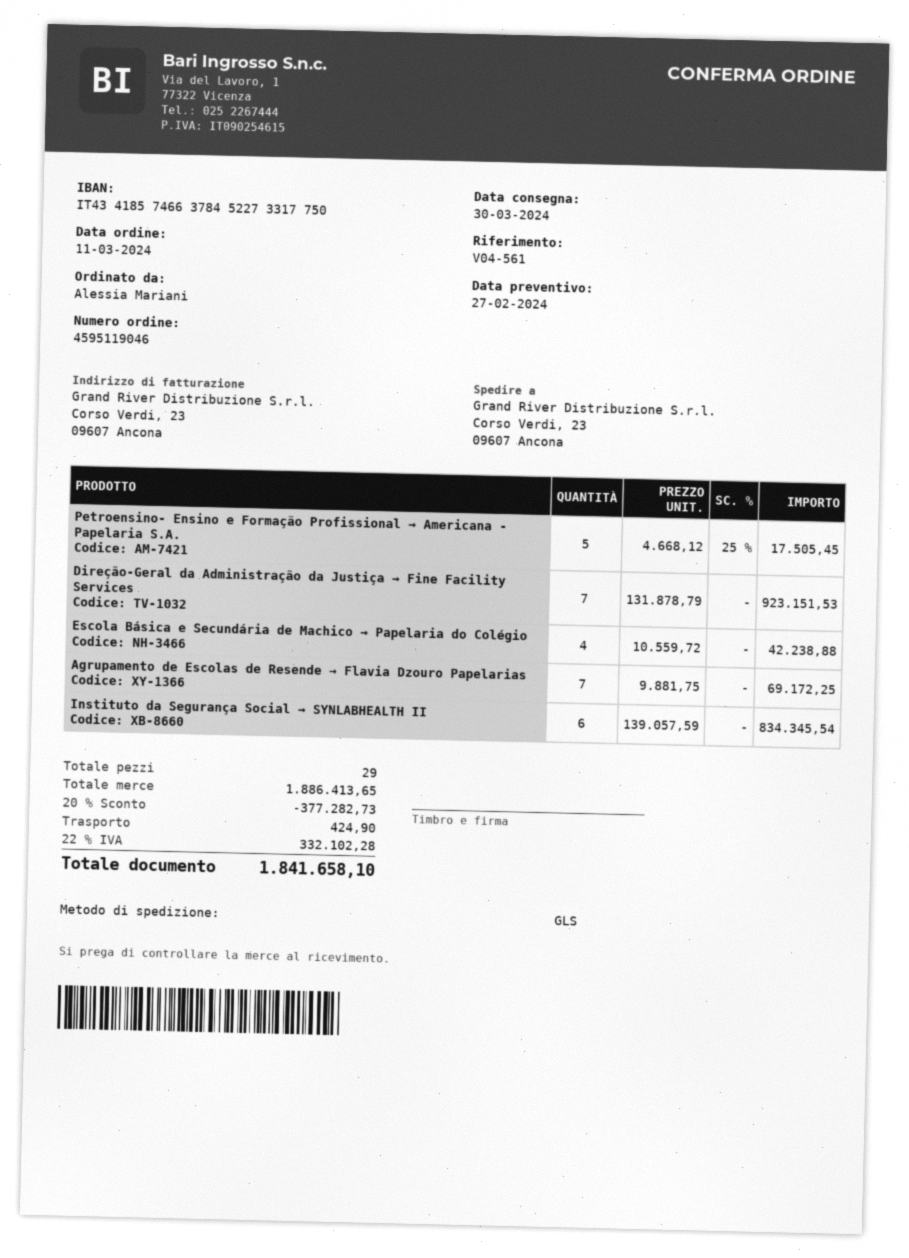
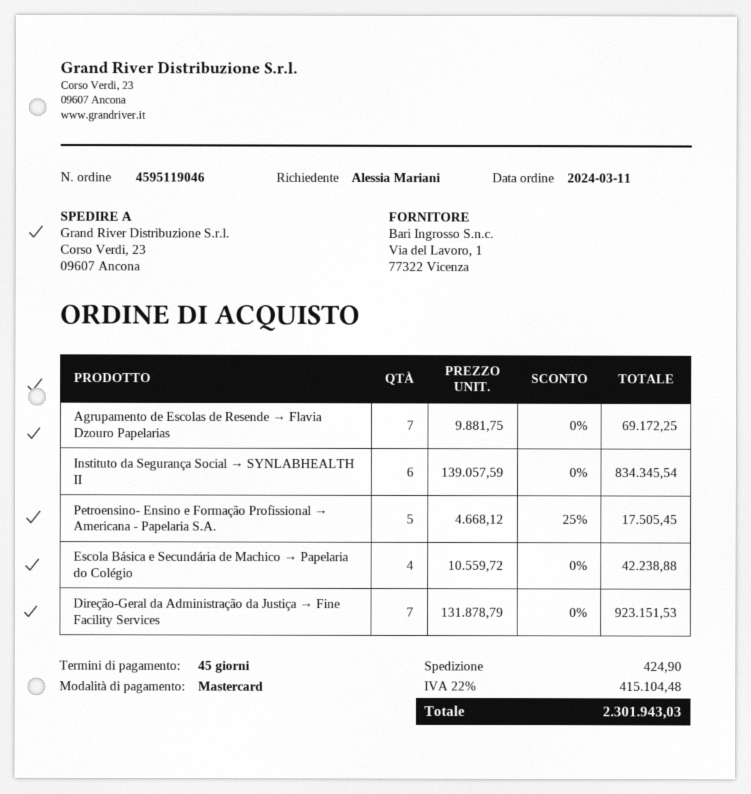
discount: 20% = 377282.73 -> none
tax: 22% = 332102.28 -> 22% = 415104.48
total: 1841658.10 -> 2301943.03

